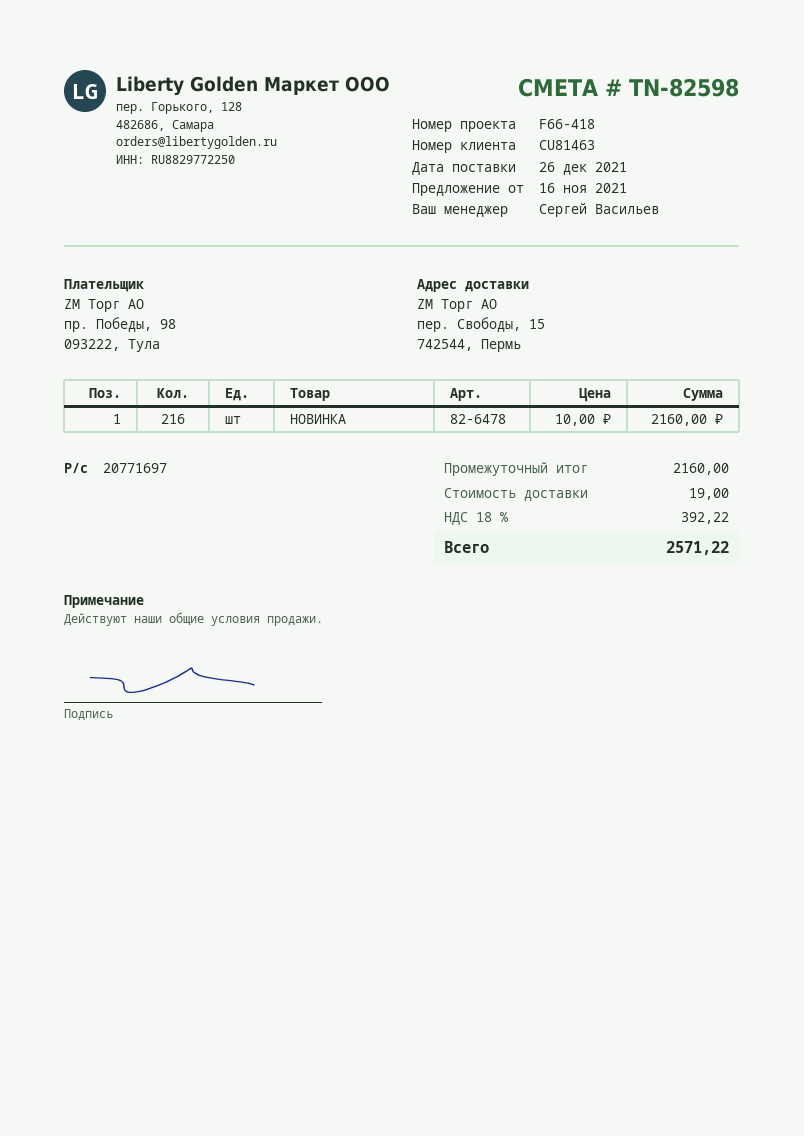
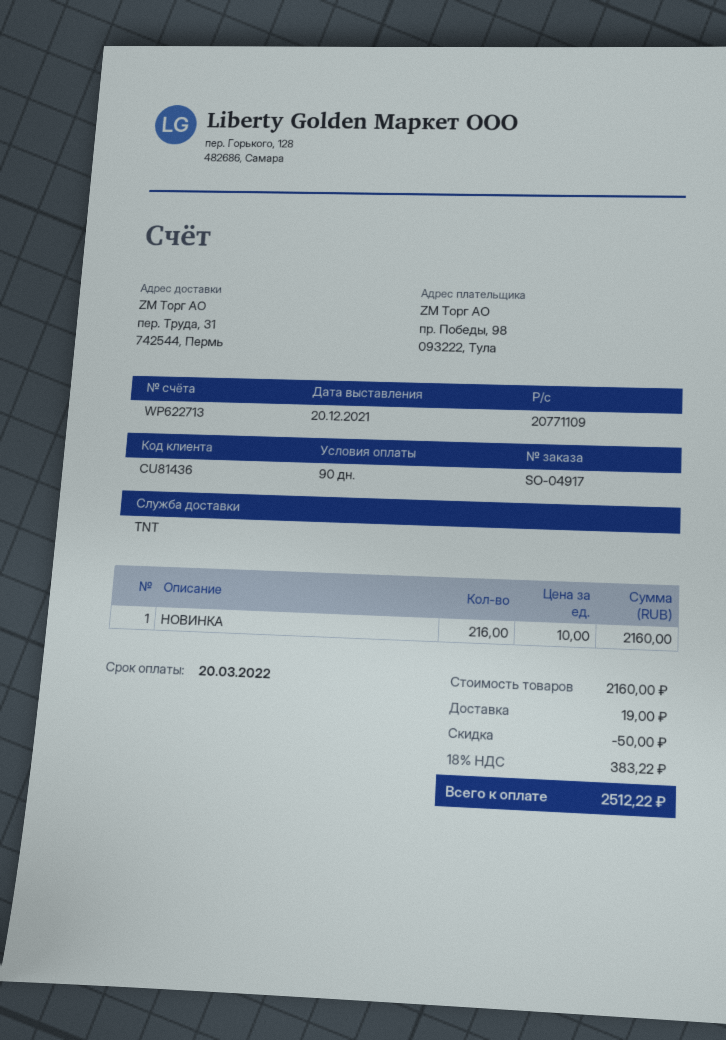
customer number: CU81463 -> CU81436
bank account: 20771697 -> 20771109
ship to: пер. Свободы, 15, 742544, Пермь -> пер. Труда, 31, 742544, Пермь
discount: none -> 50.00
tax: 18% = 392.22 -> 18% = 383.22
total: 2571.22 -> 2512.22

